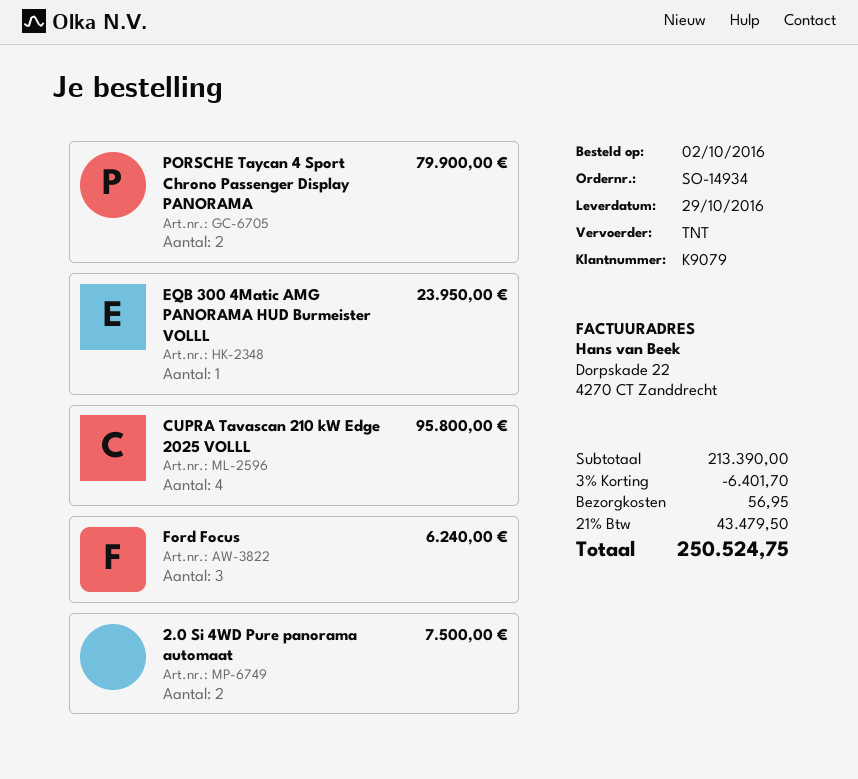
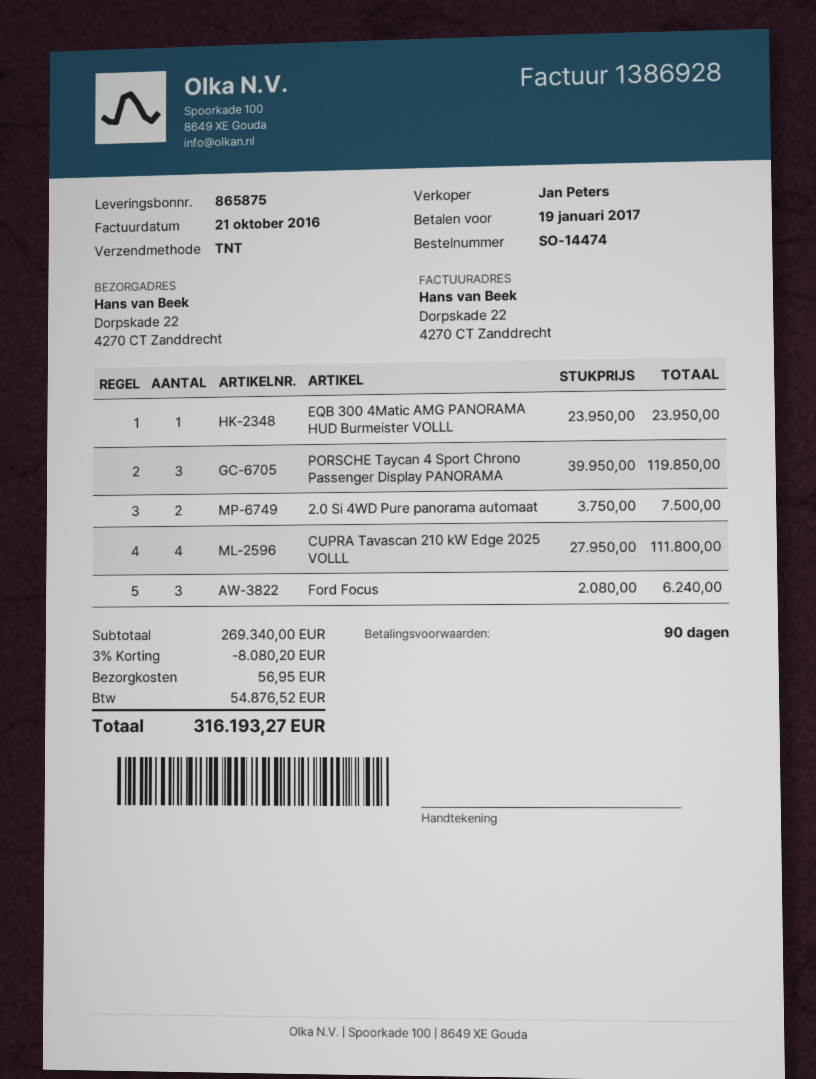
order number: SO-14934 -> SO-14474
PORSCHE Taycan 4 Sport Chrono Passenger Display PANORAMA: 2 for 79900.00 -> 3 for 119850.00
CUPRA Tavascan 210 kW Edge 2025 VOLLL: 4 for 95800.00 -> 4 for 111800.00
subtotal: 213390.00 -> 269340.00
discount: 3% = 6401.70 -> 3% = 8080.20
tax: 43479.50 -> 54876.52
total: 250524.75 -> 316193.27

